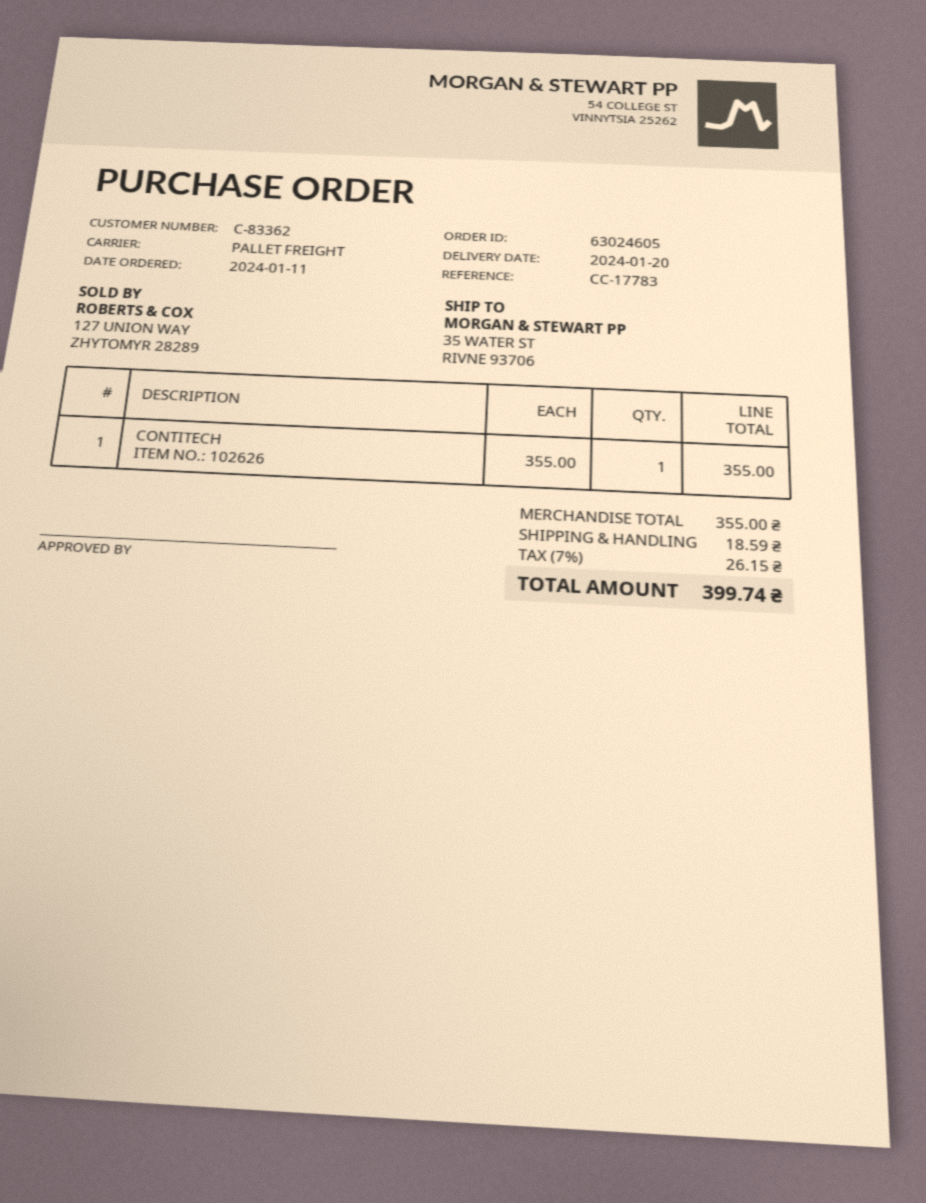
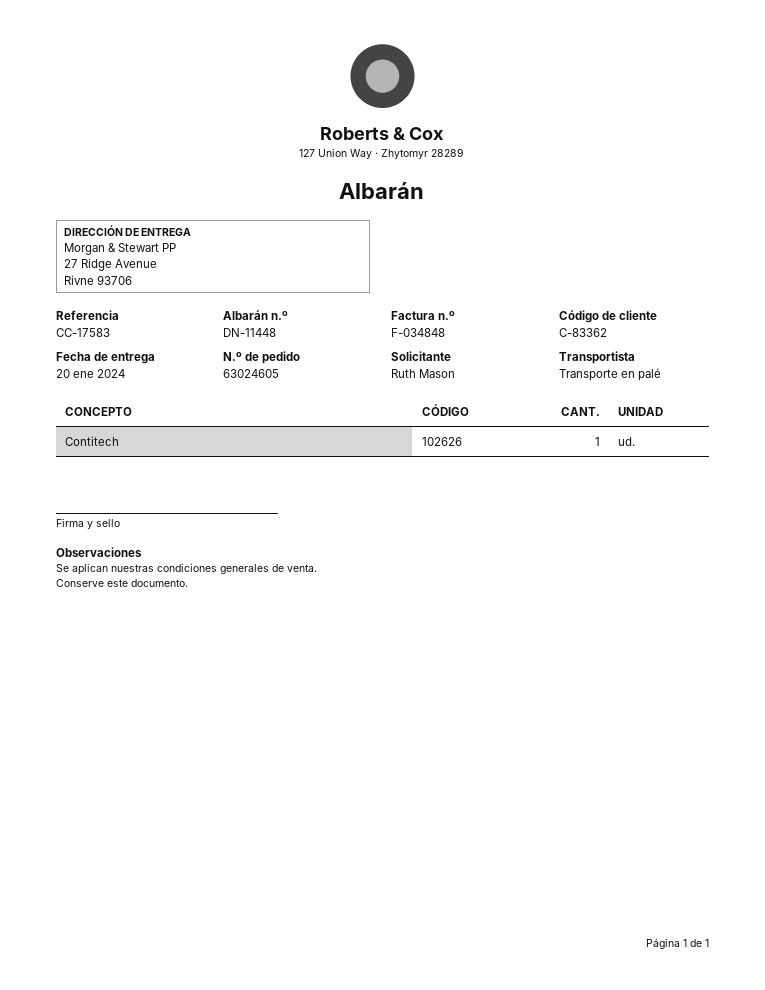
reference: CC-17783 -> CC-17583
ship to: 35 WATER ST, RIVNE 93706 -> 27 Ridge Avenue, Rivne 93706

